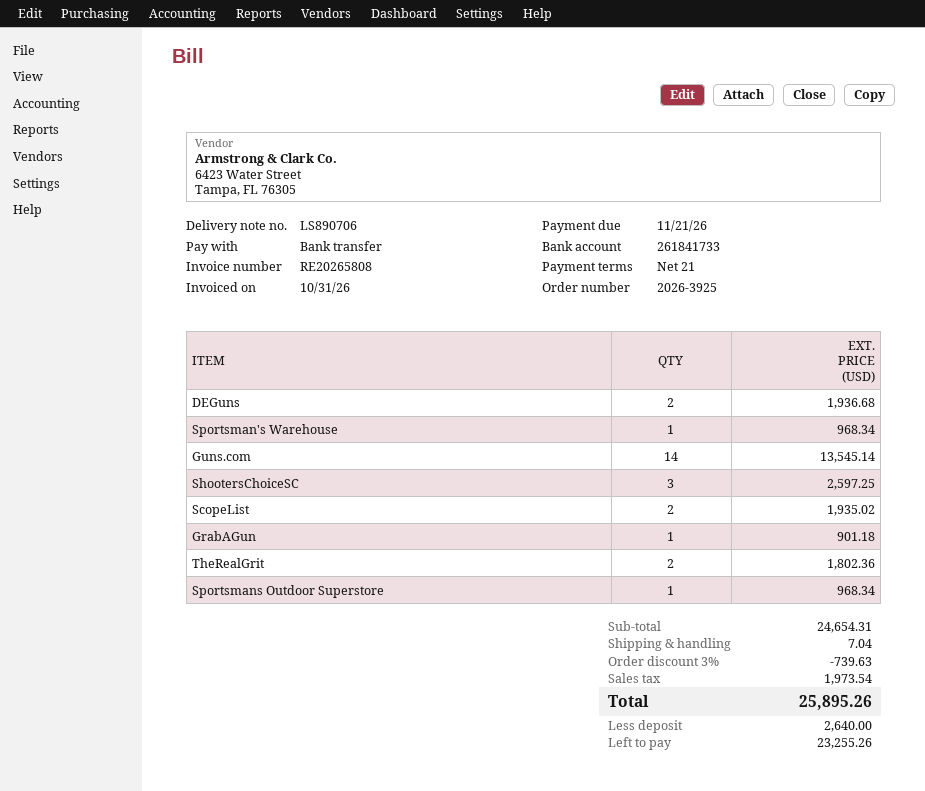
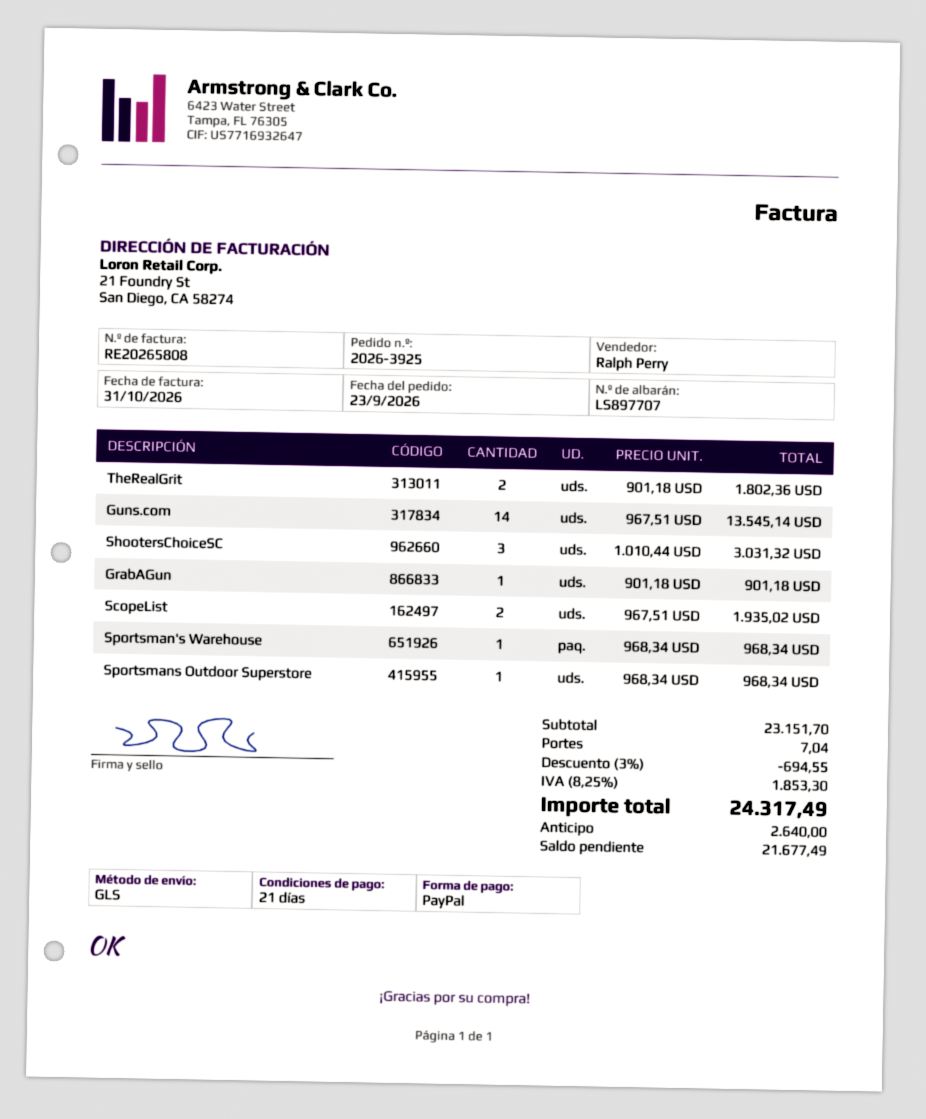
delivery note number: LS890706 -> LS897707
payment method: bank transfer -> PayPal
DEGuns: 2 for 1936.68 -> none
ShootersChoiceSC: 3 for 2597.25 -> 3 for 3031.32
subtotal: 24654.31 -> 23151.70
discount: 3% = 739.63 -> 3% = 694.55
tax: 1973.54 -> 1853.30
total: 25895.26 -> 24317.49
balance: 23255.26 -> 21677.49

